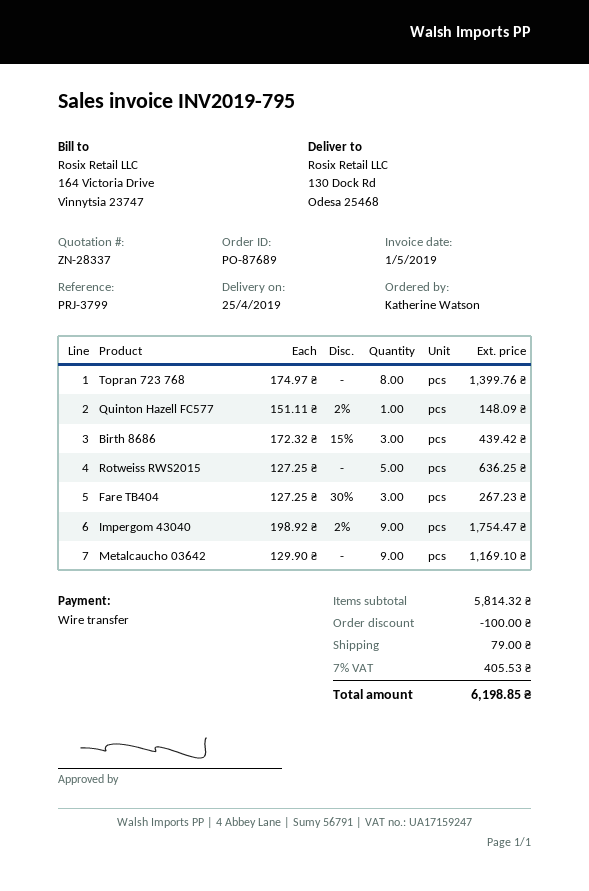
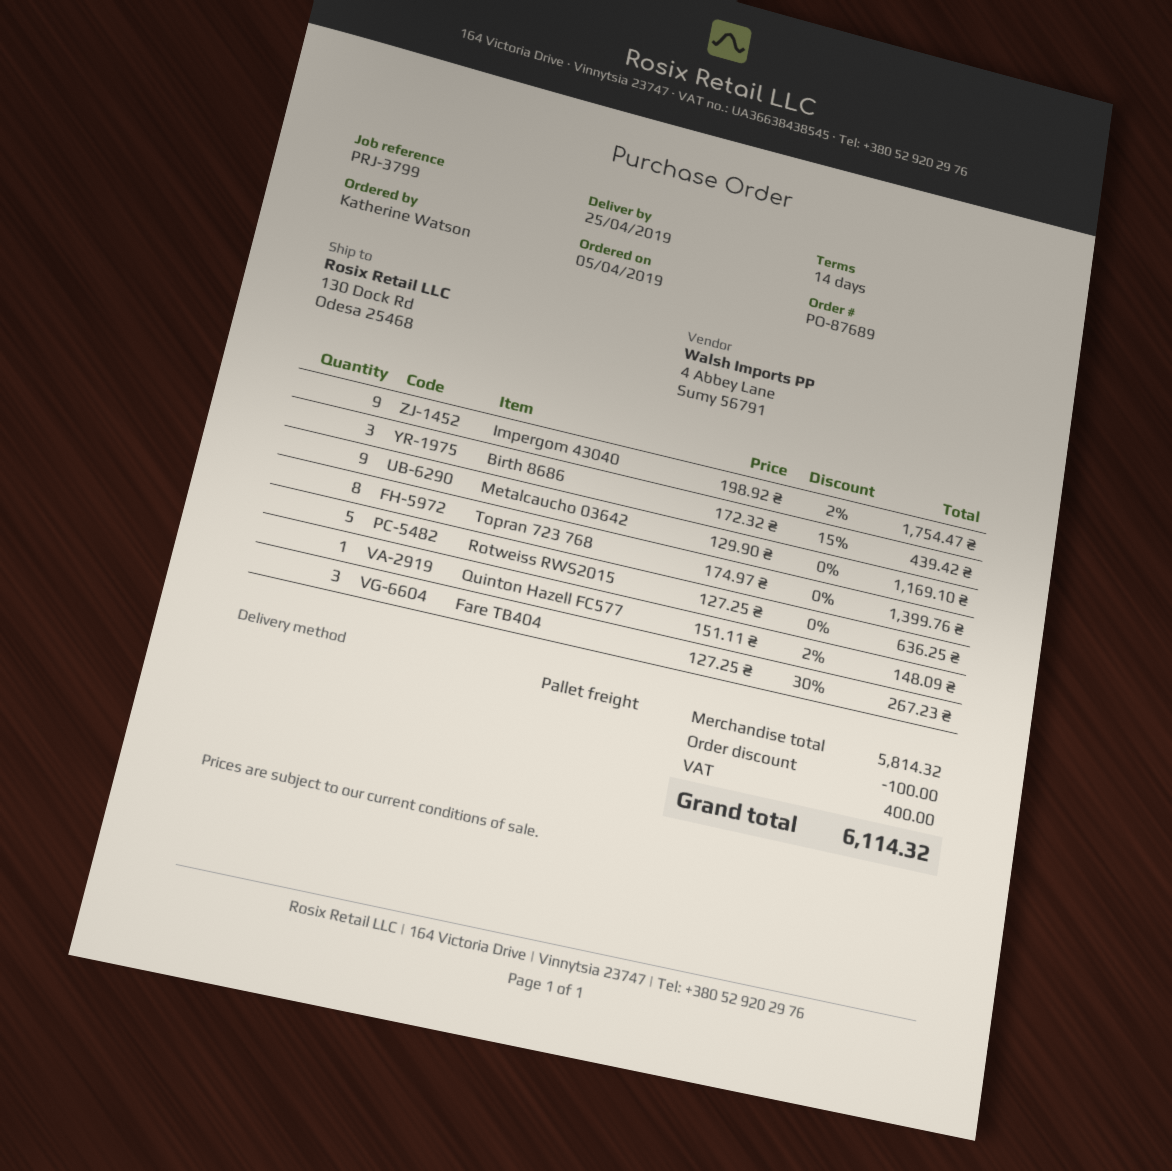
shipping: 79.00 -> none
tax: 405.53 -> 400.00
total: 6198.85 -> 6114.32

